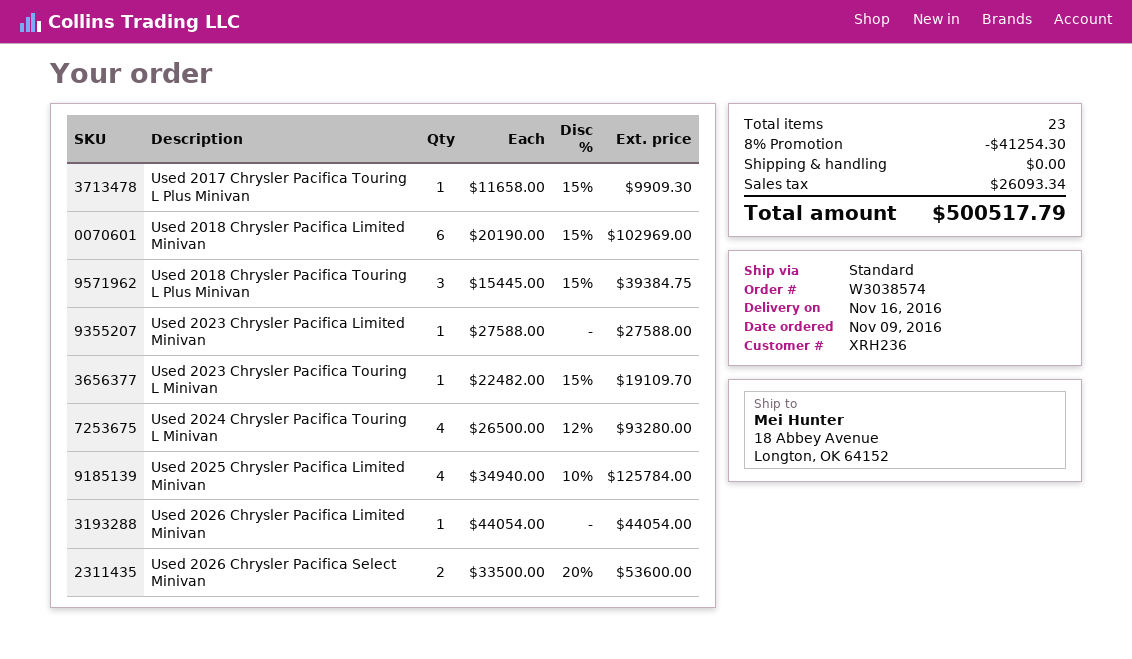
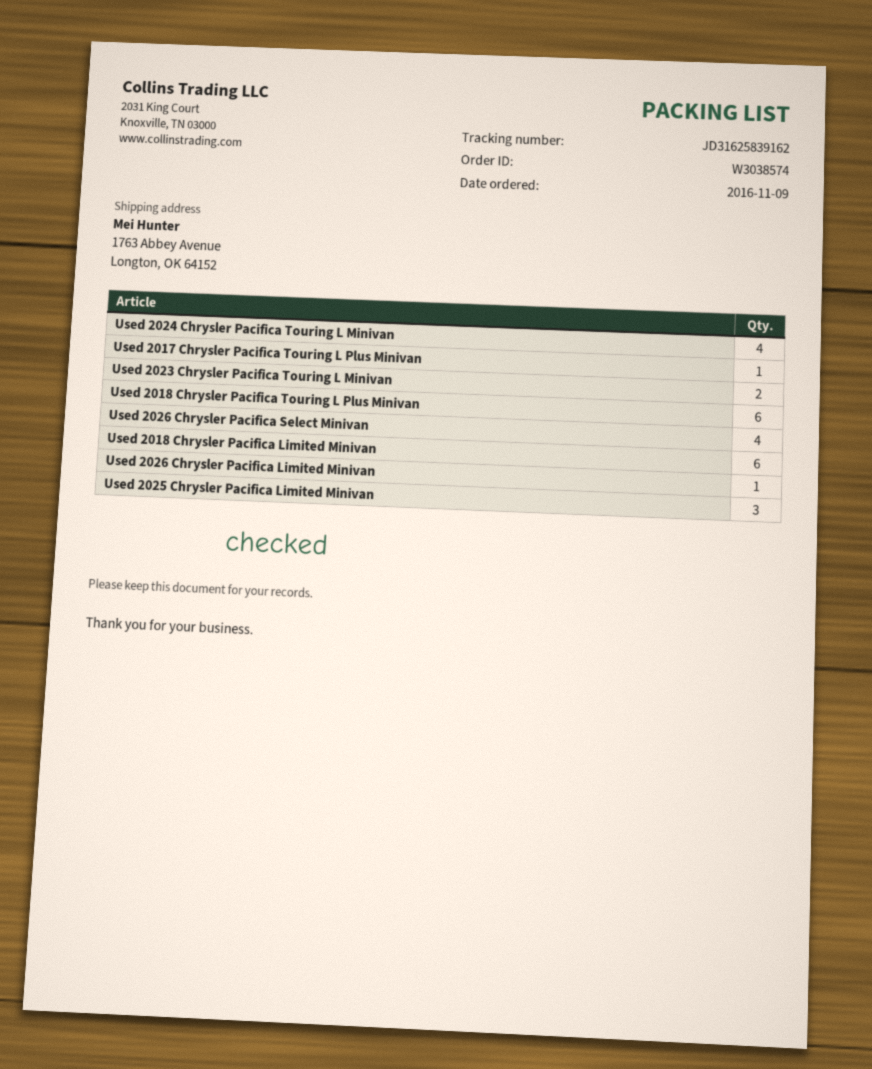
ship to: 18 Abbey Avenue, Longton, OK 64152 -> 1763 Abbey Avenue, Longton, OK 64152
Used 2018 Chrysler Pacifica Touring L Plus Minivan: 3 -> 6
Used 2023 Chrysler Pacifica Limited Minivan: 1 -> none
Used 2023 Chrysler Pacifica Touring L Minivan: 1 -> 2
Used 2025 Chrysler Pacifica Limited Minivan: 4 -> 3
Used 2026 Chrysler Pacifica Select Minivan: 2 -> 4

